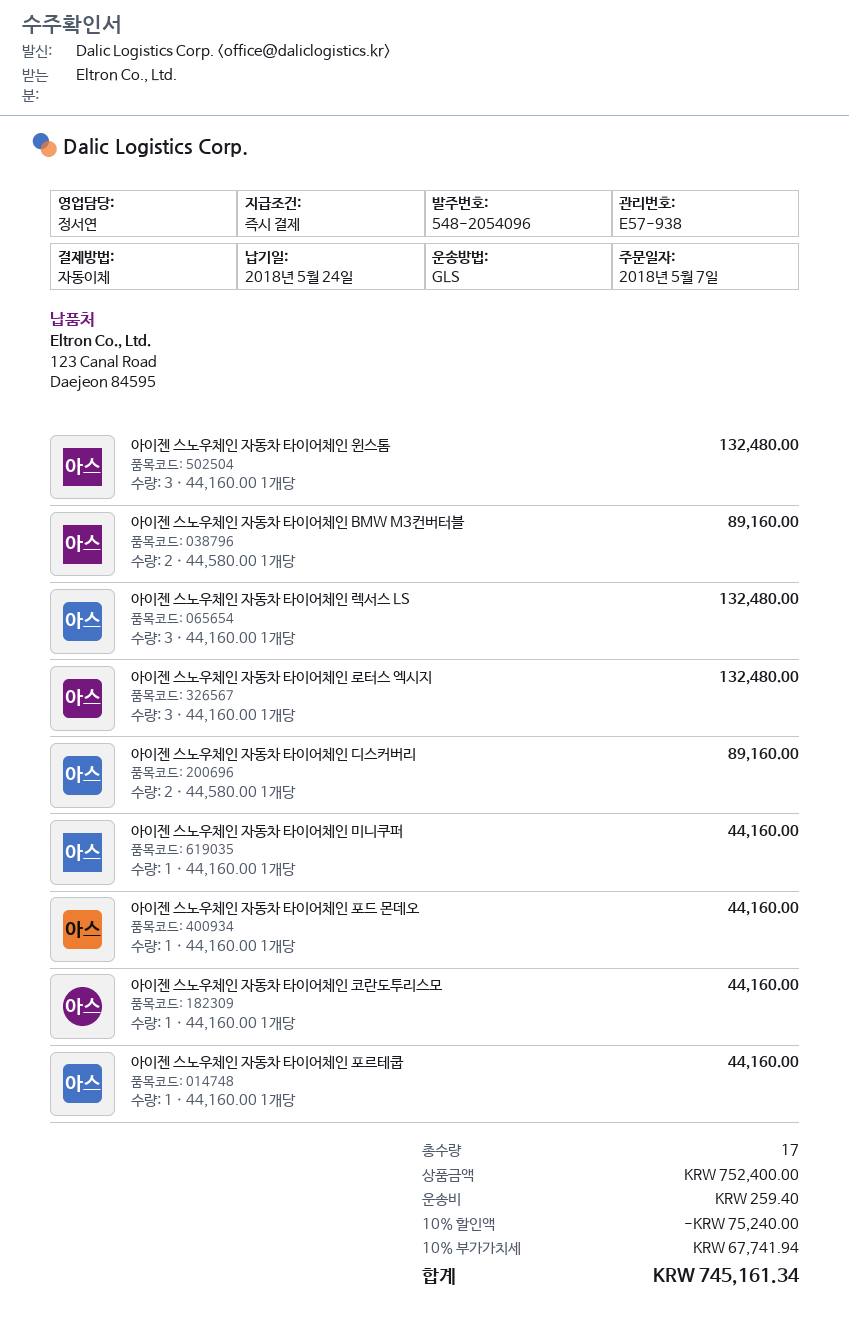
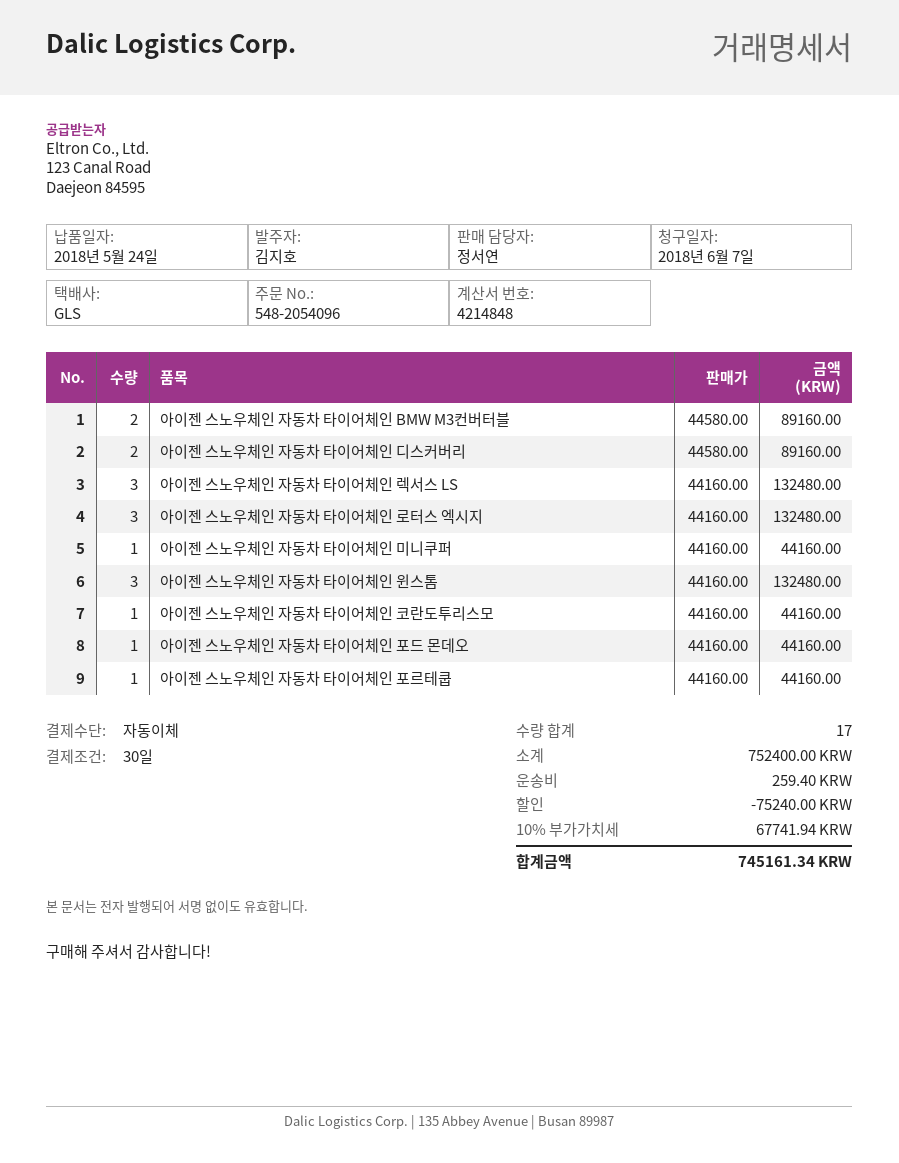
payment terms: on receipt -> 30 days

